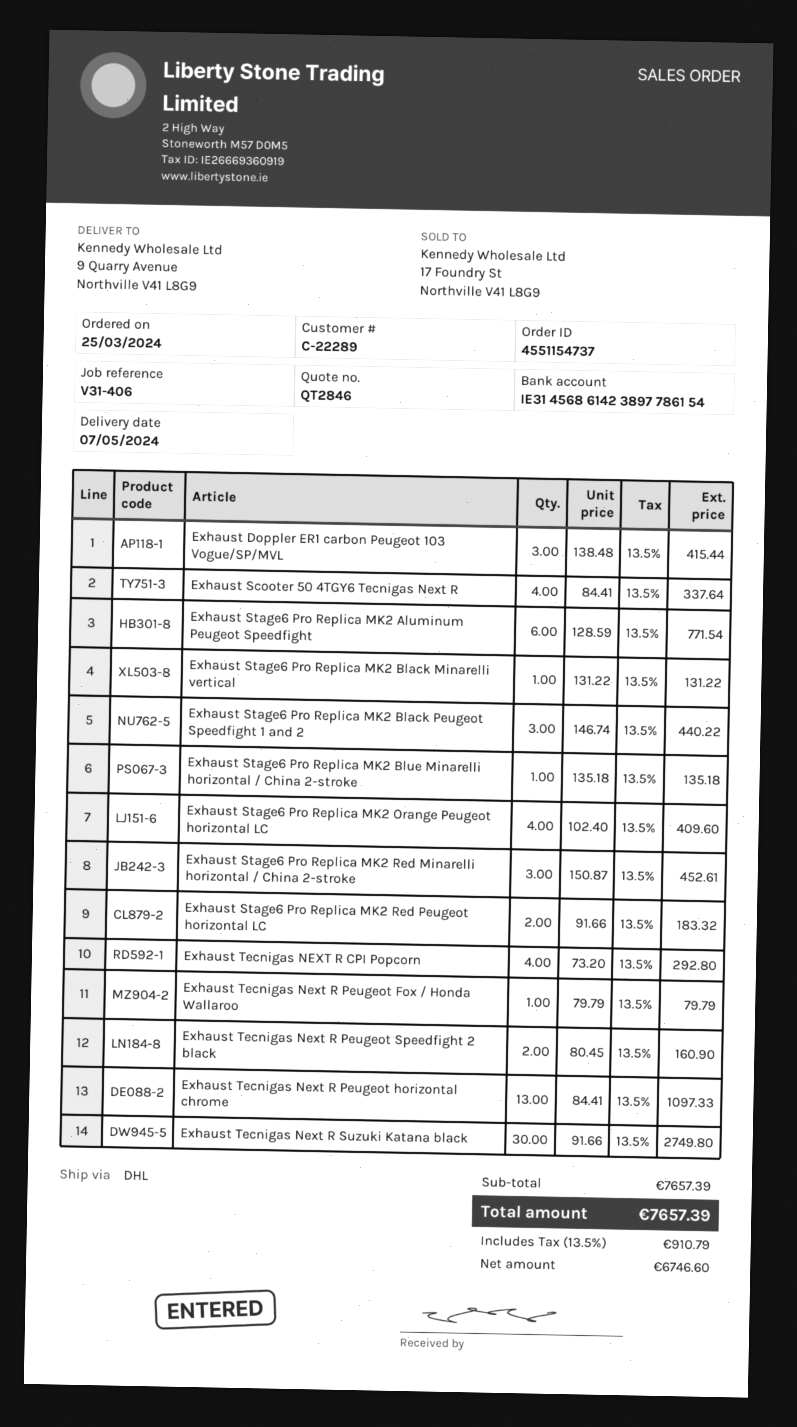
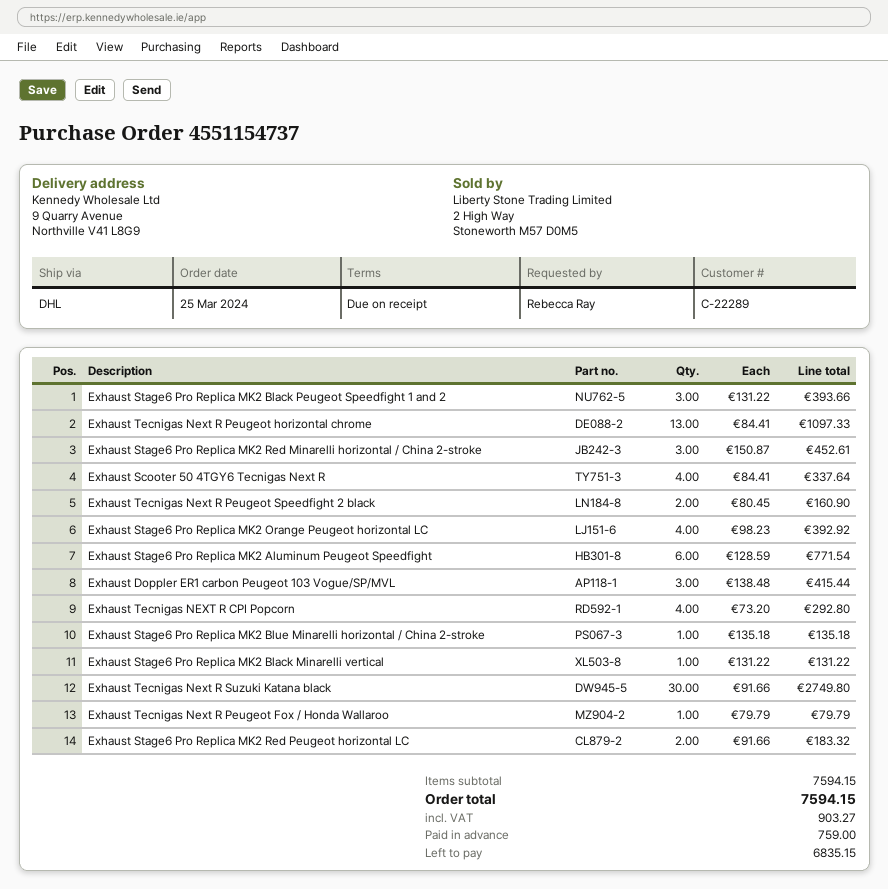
Exhaust Stage6 Pro Replica MK2 Black Peugeot Speedfight 1 and 2: 3 x 146.74 = 440.22 -> 3 x 131.22 = 393.66
Exhaust Stage6 Pro Replica MK2 Orange Peugeot horizontal LC: 4 x 102.40 = 409.60 -> 4 x 98.23 = 392.92
subtotal: 7657.39 -> 7594.15
tax: 910.79 -> 903.27
total: 7657.39 -> 7594.15

